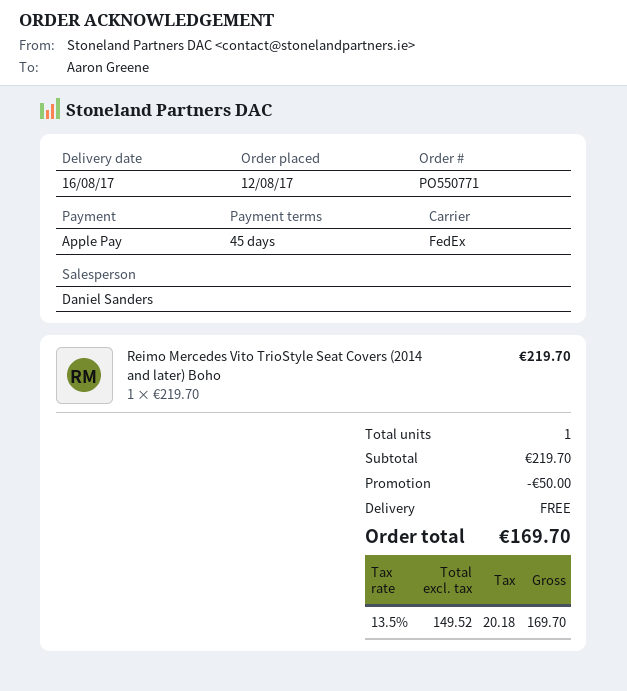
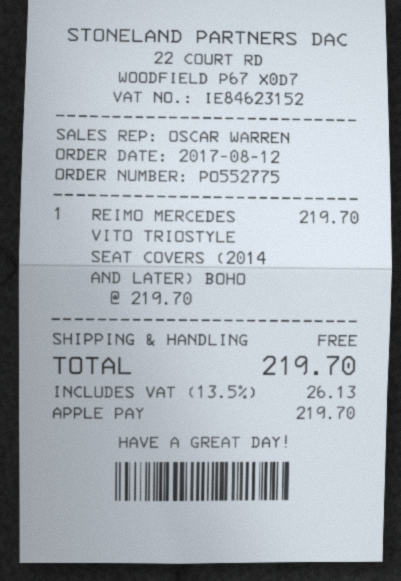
order number: PO550771 -> PO552775
sales rep: Daniel Sanders -> OSCAR WARREN
discount: 50.00 -> none
tax: 13.5% = 20.18 -> 13.5% = 26.13
total: 169.70 -> 219.70

